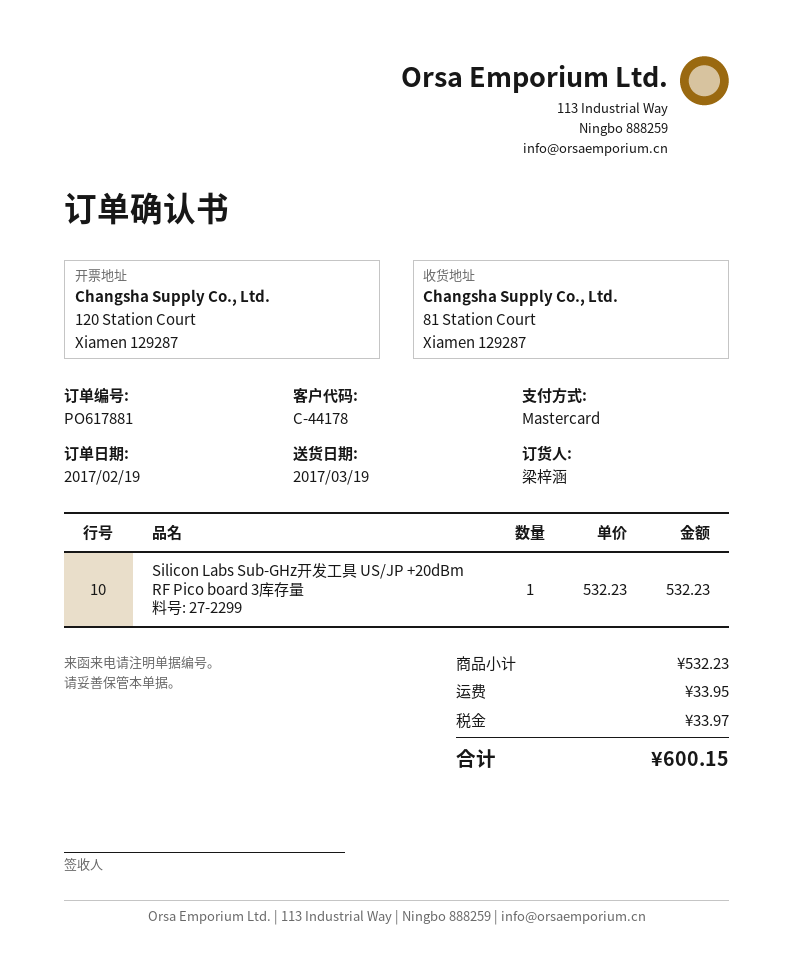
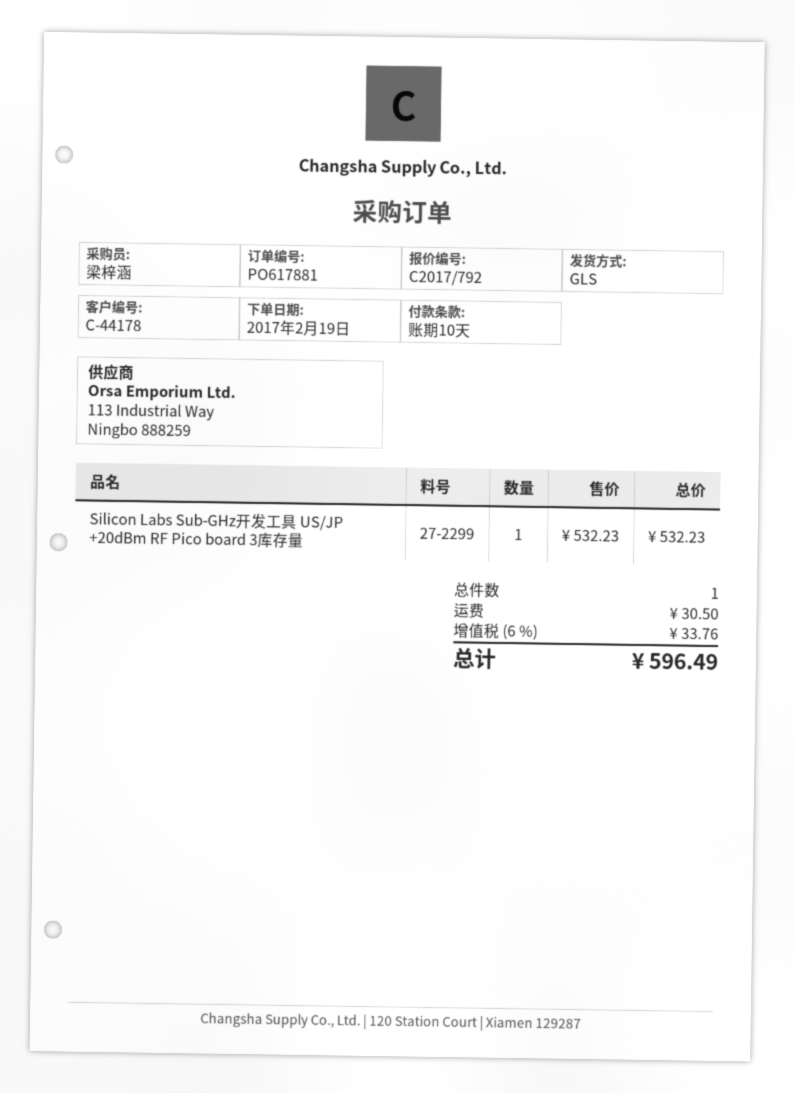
shipping: 33.95 -> 30.50
tax: 33.97 -> 33.76
total: 600.15 -> 596.49

